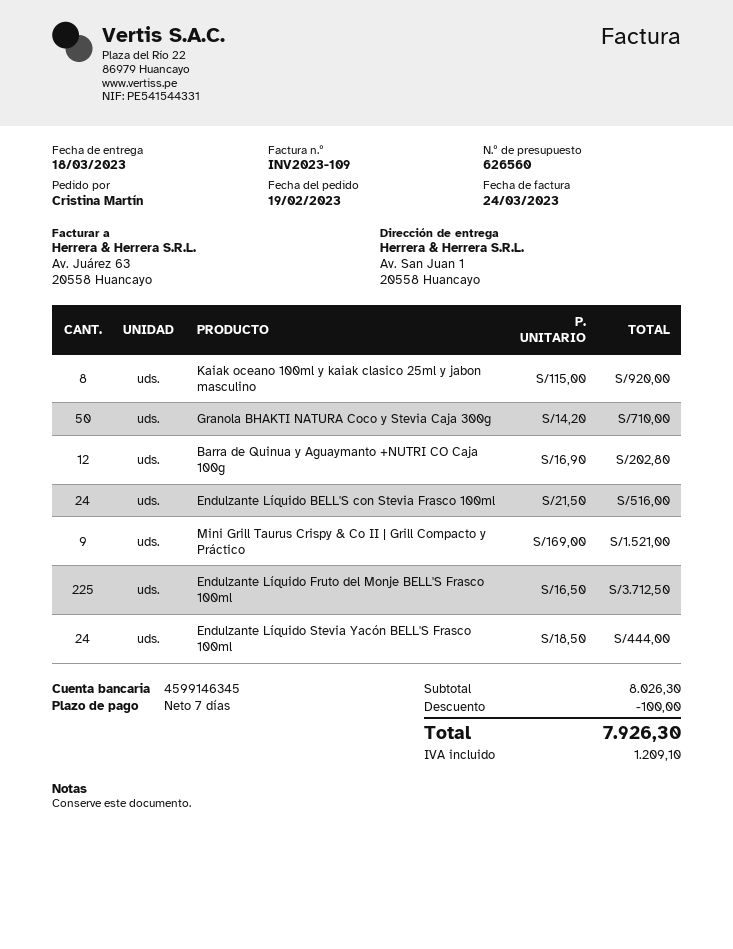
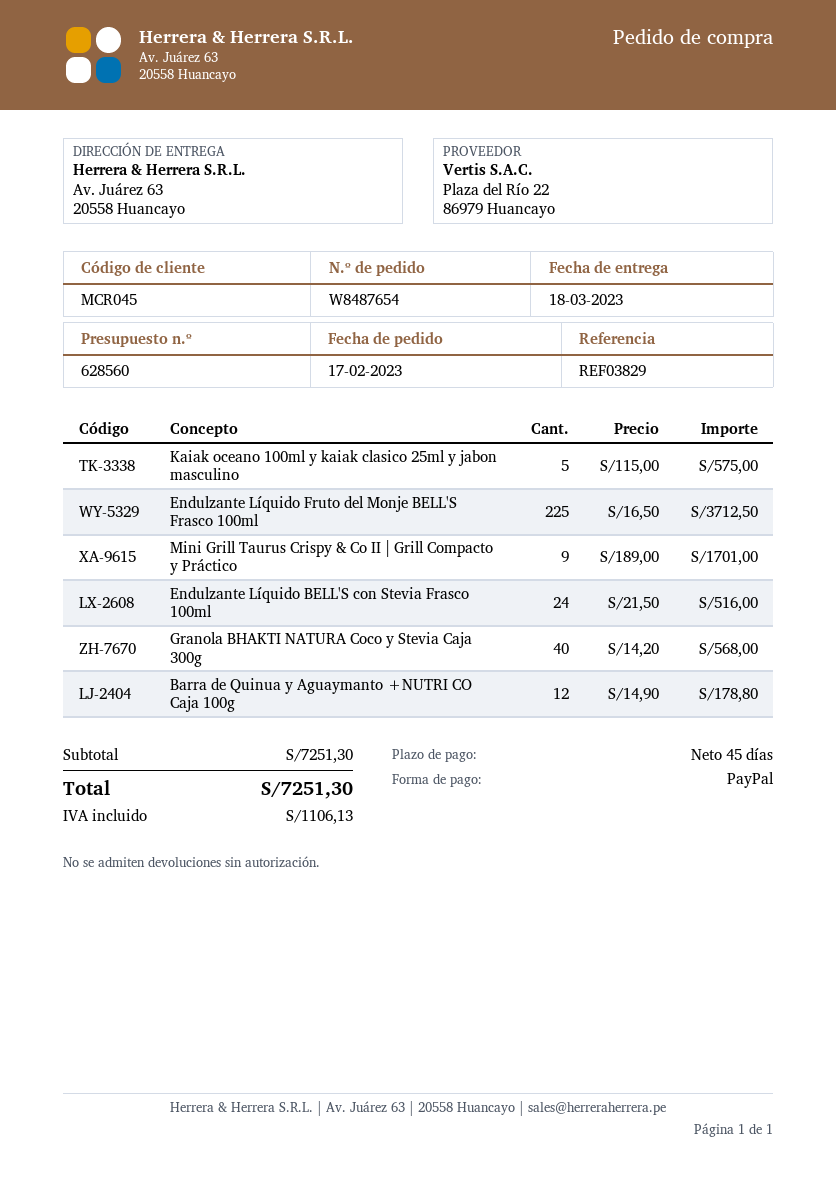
quote number: 626560 -> 628560
order date: 2023-02-19 -> 2023-02-17
payment terms: 7 days -> 45 days
ship to: Av. San Juan 1, 20558 Huancayo -> Av. Juárez 63, 20558 Huancayo
Kaiak oceano 100ml y kaiak clasico 25ml y jabon masculino: 8 x 115.00 = 920.00 -> 5 x 115.00 = 575.00
Granola BHAKTI NATURA Coco y Stevia Caja 300g: 50 x 14.20 = 710.00 -> 40 x 14.20 = 568.00
Barra de Quinua y Aguaymanto +NUTRI CO Caja 100g: 12 x 16.90 = 202.80 -> 12 x 14.90 = 178.80
Mini Grill Taurus Crispy & Co II | Grill Compacto y Práctico: 9 x 169.00 = 1521.00 -> 9 x 189.00 = 1701.00
Endulzante Líquido Stevia Yacón BELL'S Frasco 100ml: 24 x 18.50 = 444.00 -> none
subtotal: 8026.30 -> 7251.30
discount: 100.00 -> none
tax: 1209.10 -> 1106.13
total: 7926.30 -> 7251.30

